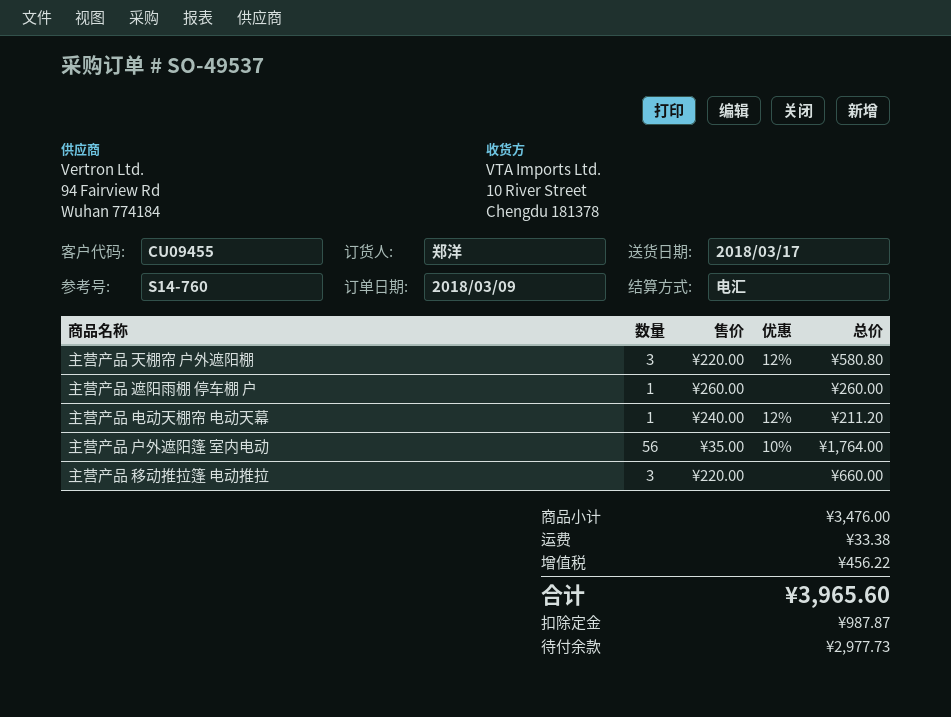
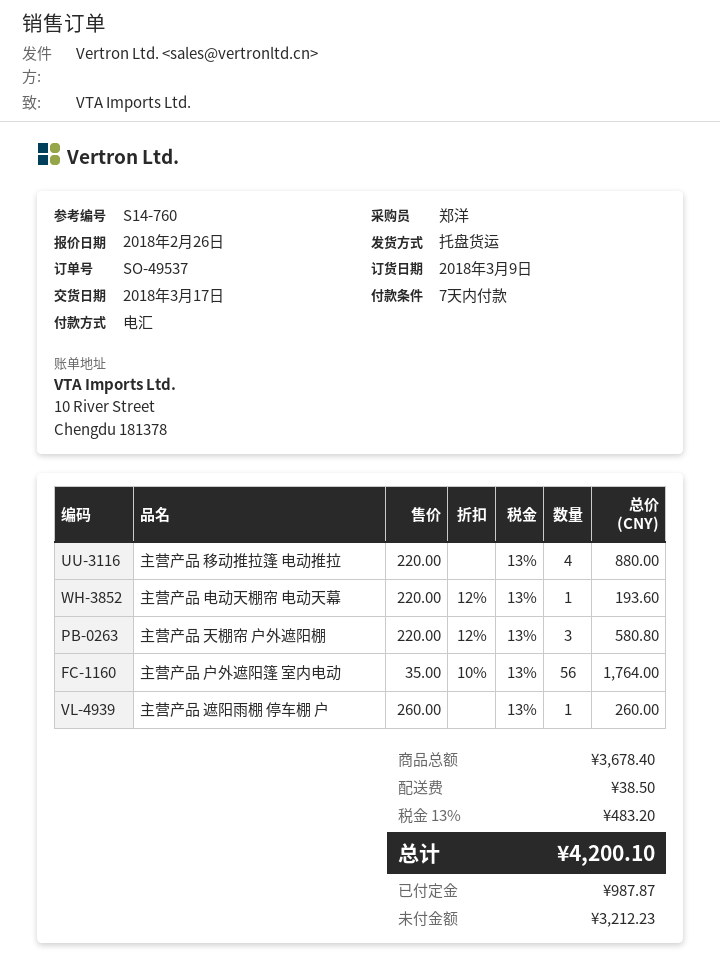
主营产品 电动天棚帘 电动天幕: 1 x 240.00 - 12% = 211.20 -> 1 x 220.00 - 12% = 193.60
主营产品 移动推拉篷 电动推拉: 3 x 220.00 = 660.00 -> 4 x 220.00 = 880.00
subtotal: 3476.00 -> 3678.40
shipping: 33.38 -> 38.50
tax: 456.22 -> 483.20
total: 3965.60 -> 4200.10
balance: 2977.73 -> 3212.23

